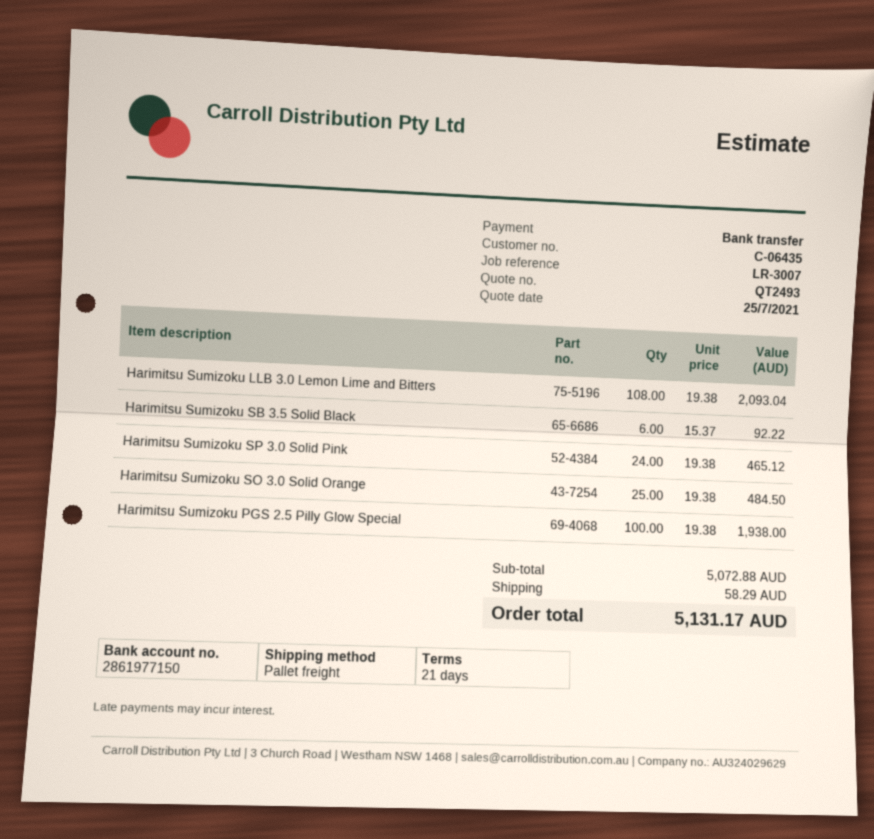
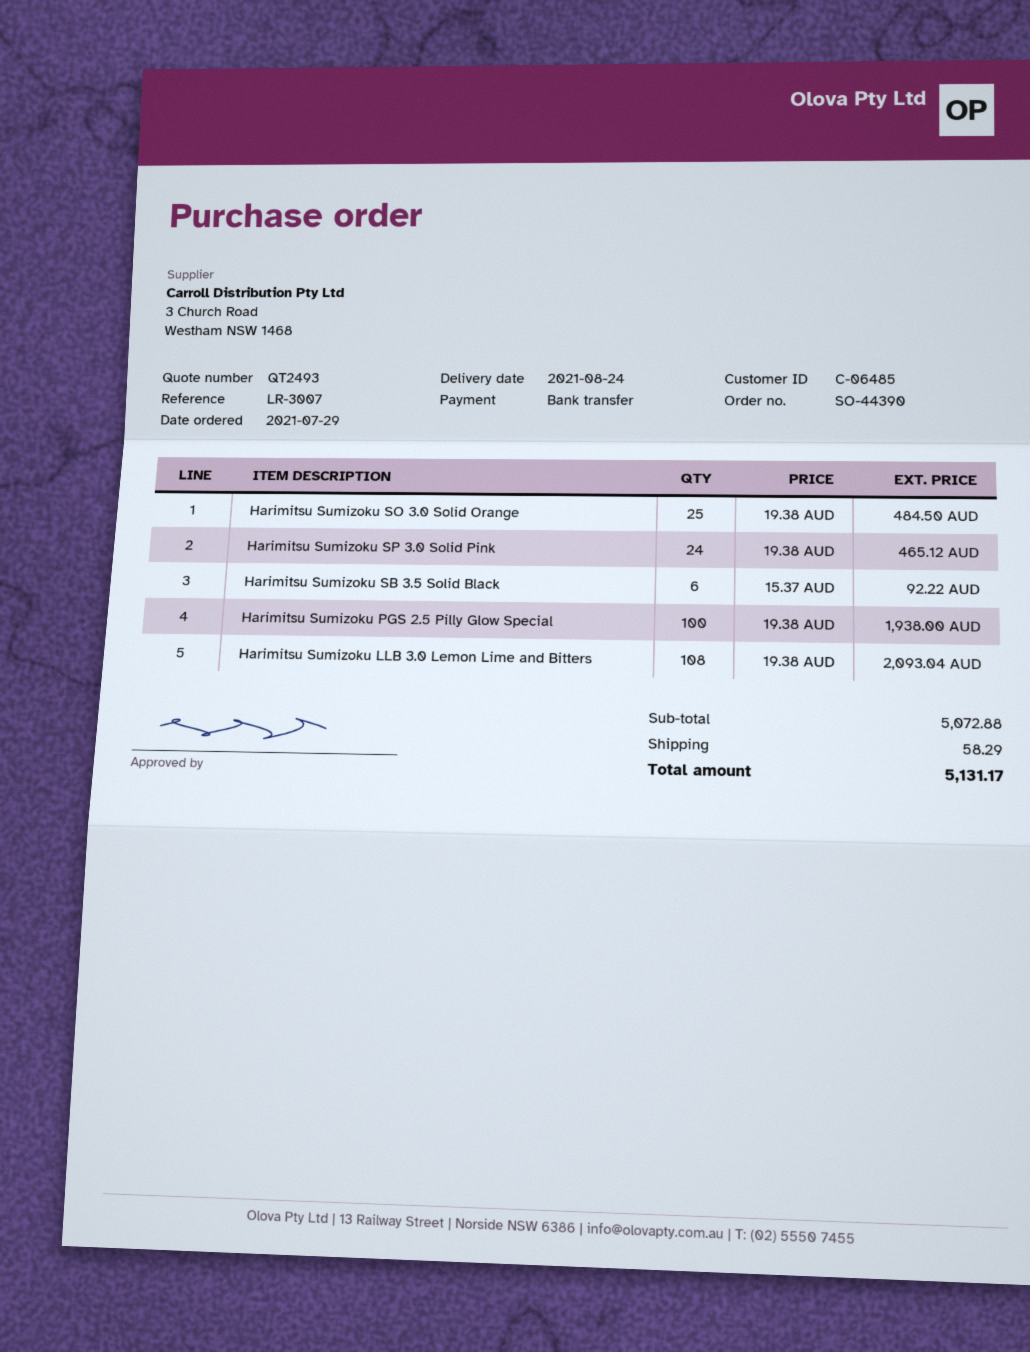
customer number: C-06435 -> C-06485

